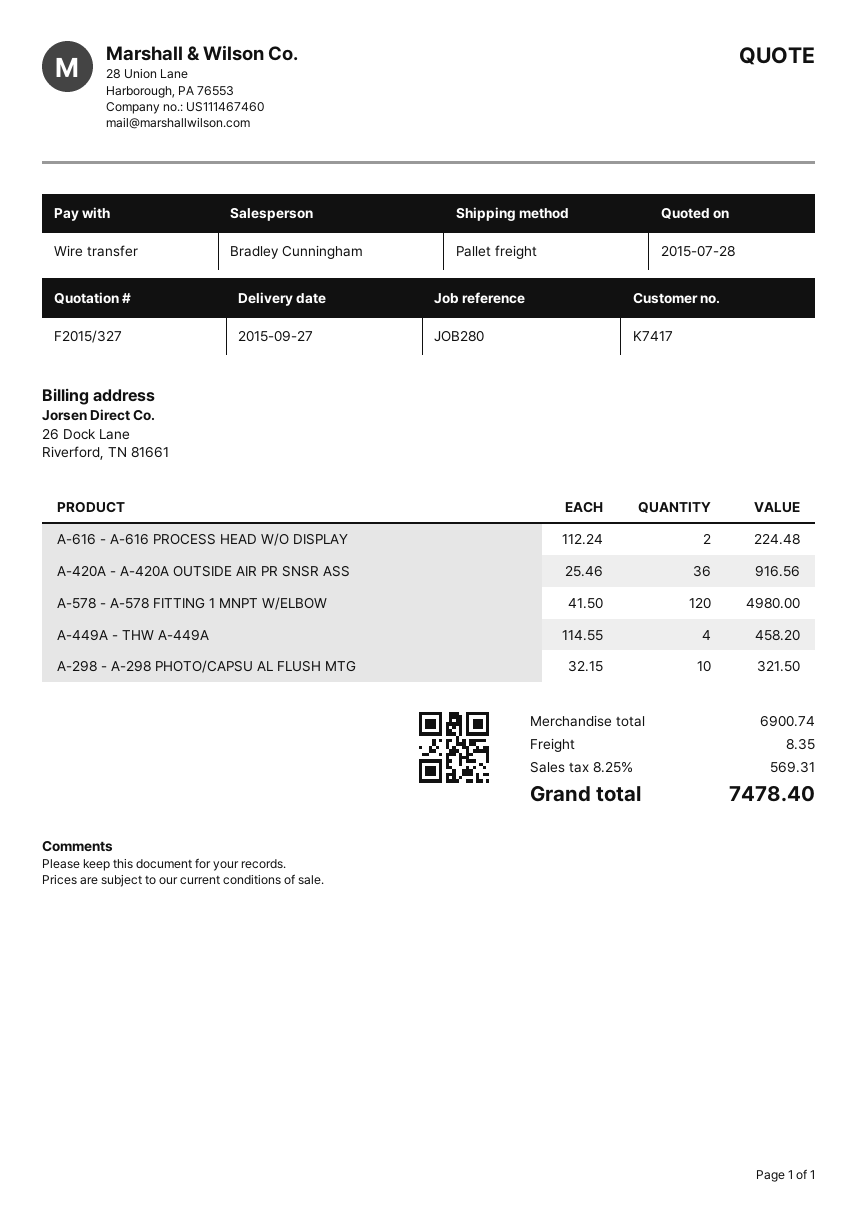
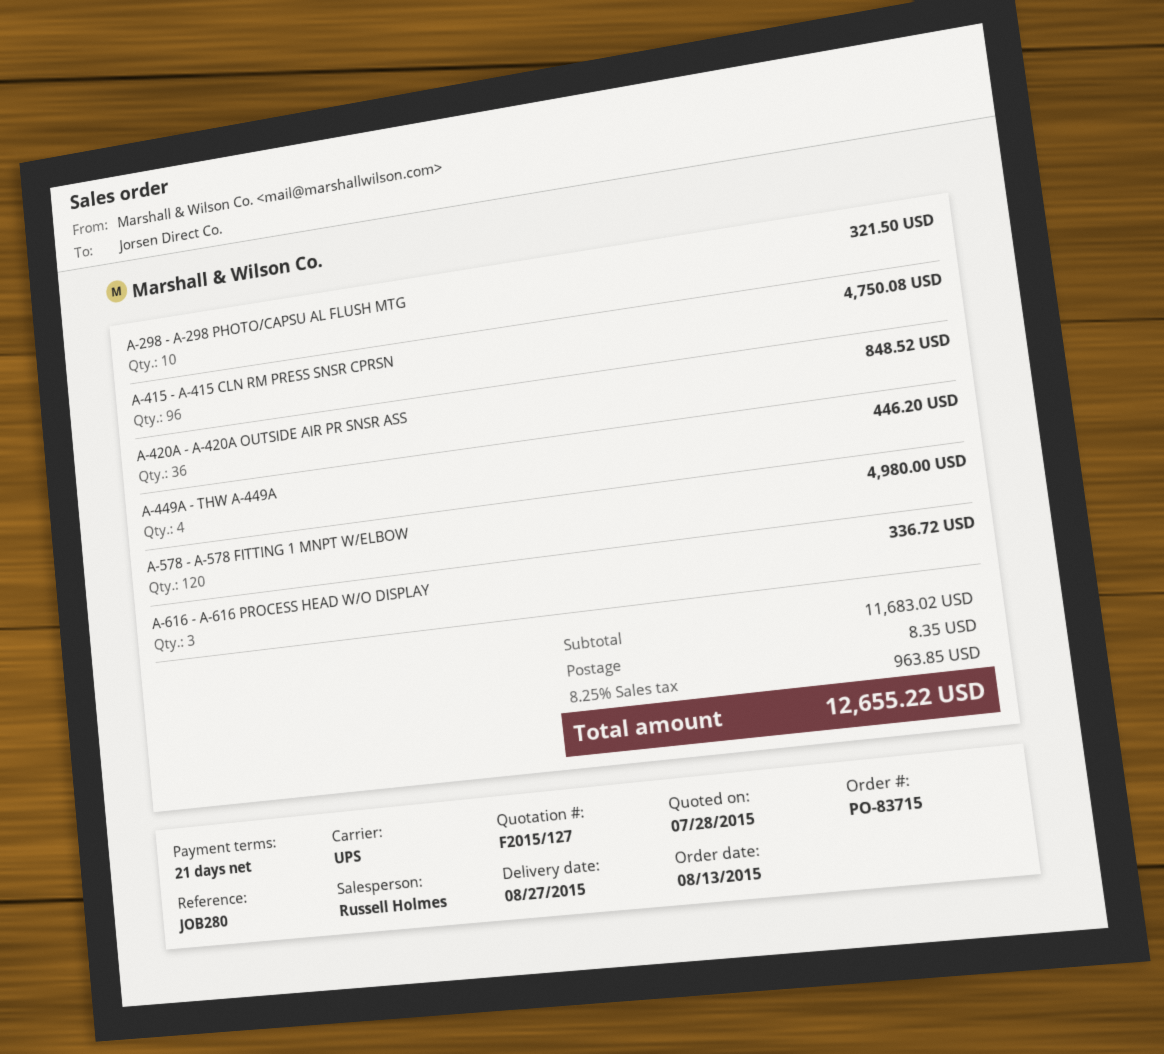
quote number: F2015/327 -> F2015/127
delivery date: 2015-09-27 -> 2015-08-27
sales rep: Bradley Cunningham -> Russell Holmes
shipping method: pallet freight -> UPS
A-616 - A-616 PROCESS HEAD W/O DISPLAY: 2 for 224.48 -> 3 for 336.72
A-420A - A-420A OUTSIDE AIR PR SNSR ASS: 36 for 916.56 -> 36 for 848.52
A-449A - THW A-449A: 4 for 458.20 -> 4 for 446.20
A-415 - A-415 CLN RM PRESS SNSR CPRSN: none -> 96 for 4750.08
subtotal: 6900.74 -> 11683.02
tax: 8.25% = 569.31 -> 8.25% = 963.85
total: 7478.40 -> 12655.22

